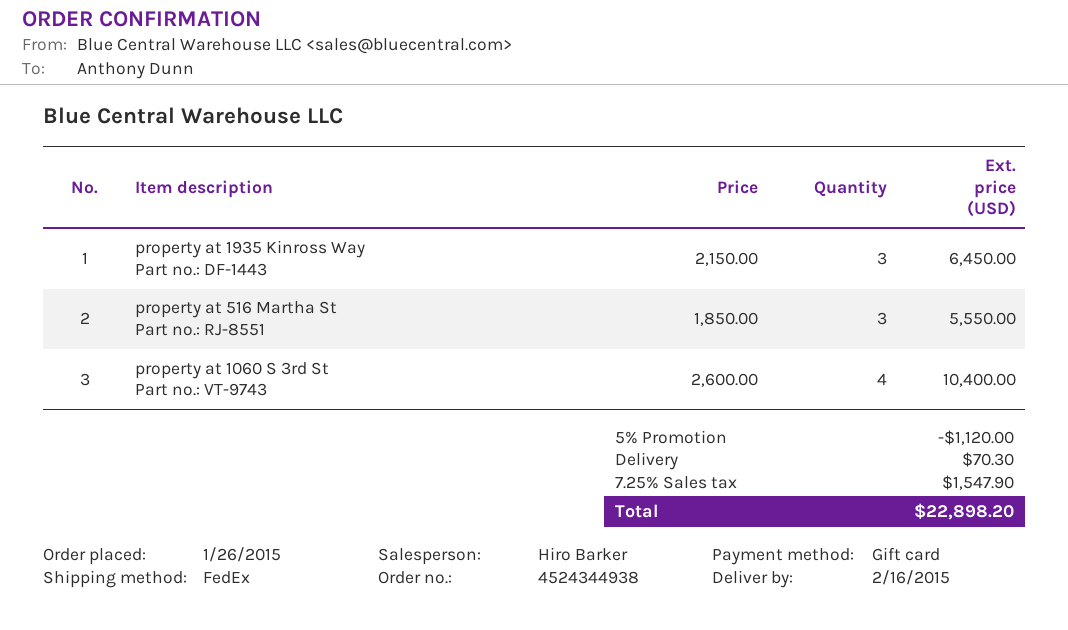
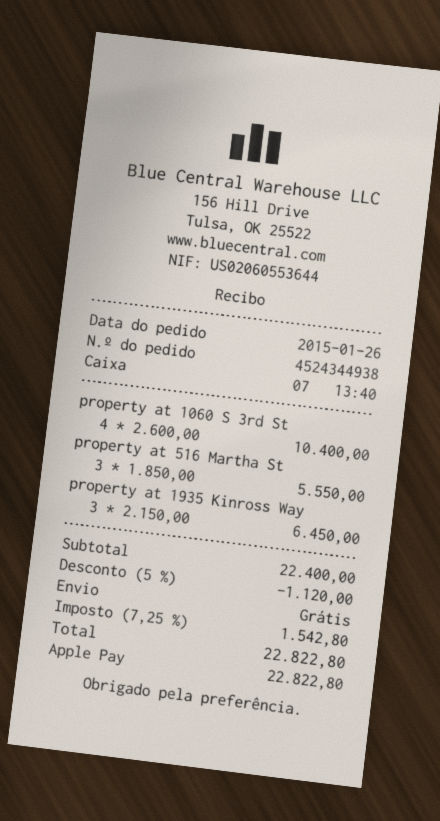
payment method: gift card -> Apple Pay
shipping: 70.30 -> 0.00
tax: 7.25% = 1547.90 -> 7.25% = 1542.80
total: 22898.20 -> 22822.80

